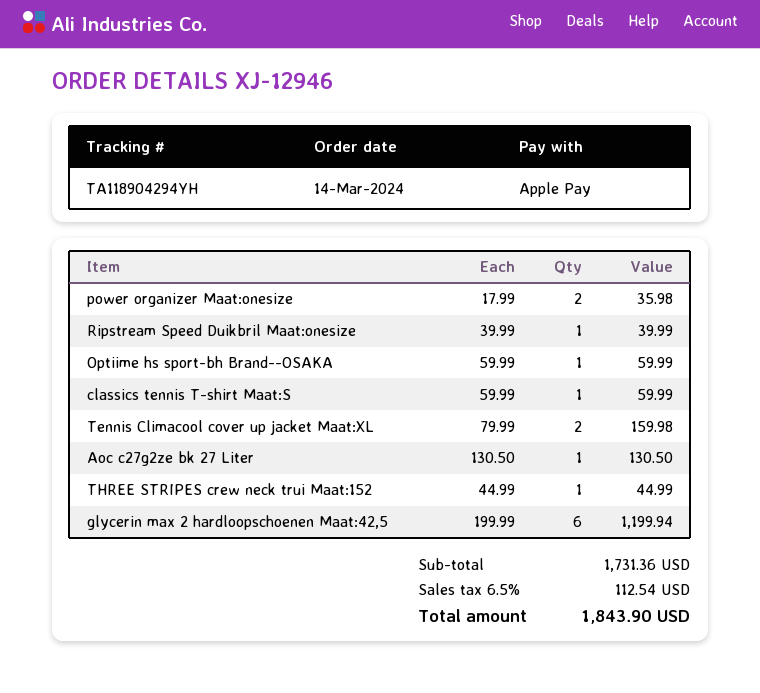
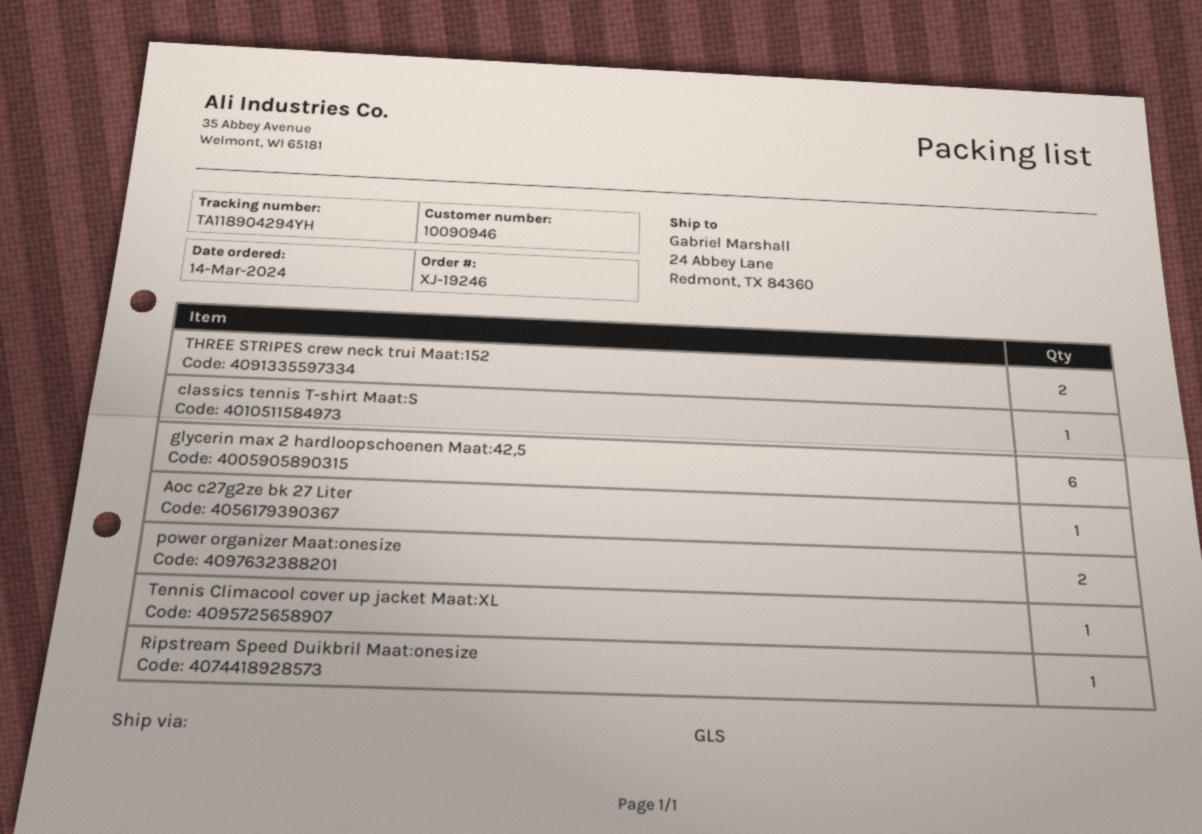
order number: XJ-12946 -> XJ-19246
Optiime hs sport-bh Brand--OSAKA: 1 -> none
Tennis Climacool cover up jacket Maat:XL: 2 -> 1
THREE STRIPES crew neck trui Maat:152: 1 -> 2

